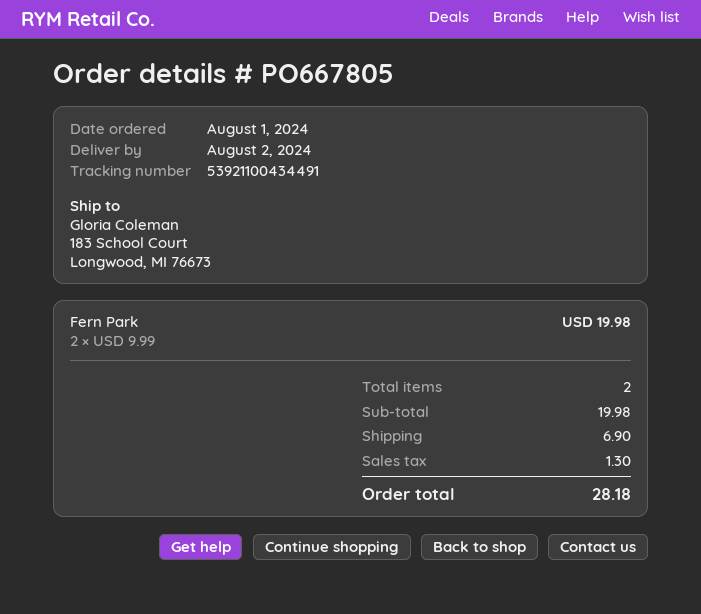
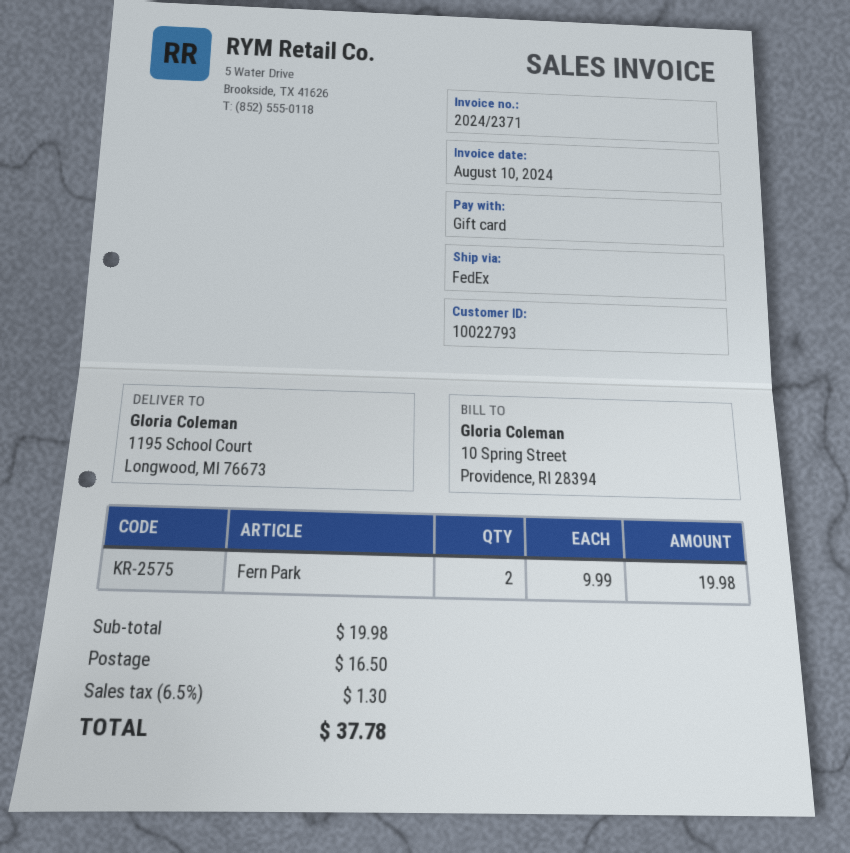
ship to: 183 School Court, Longwood, MI 76673 -> 1195 School Court, Longwood, MI 76673
shipping: 6.90 -> 16.50
total: 28.18 -> 37.78

